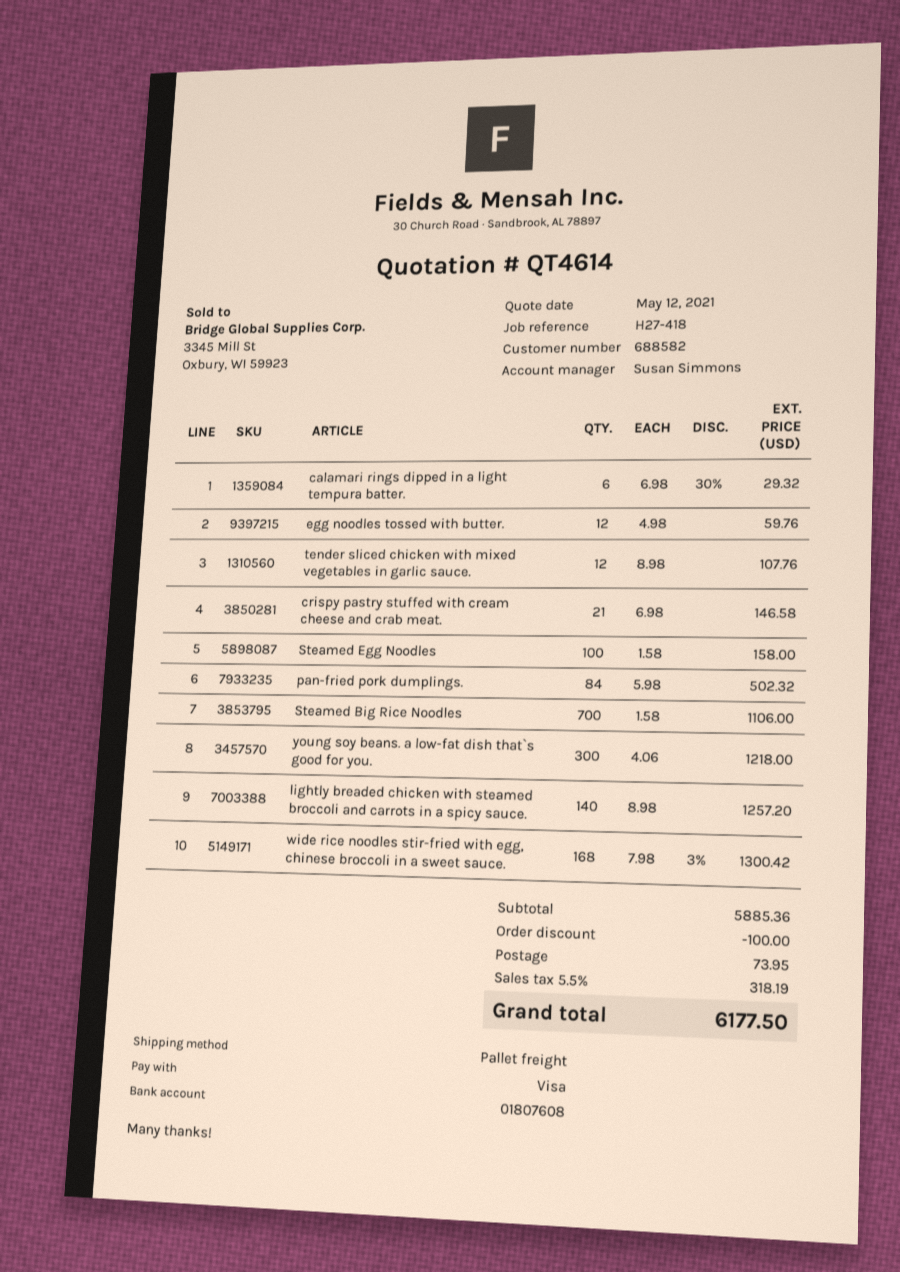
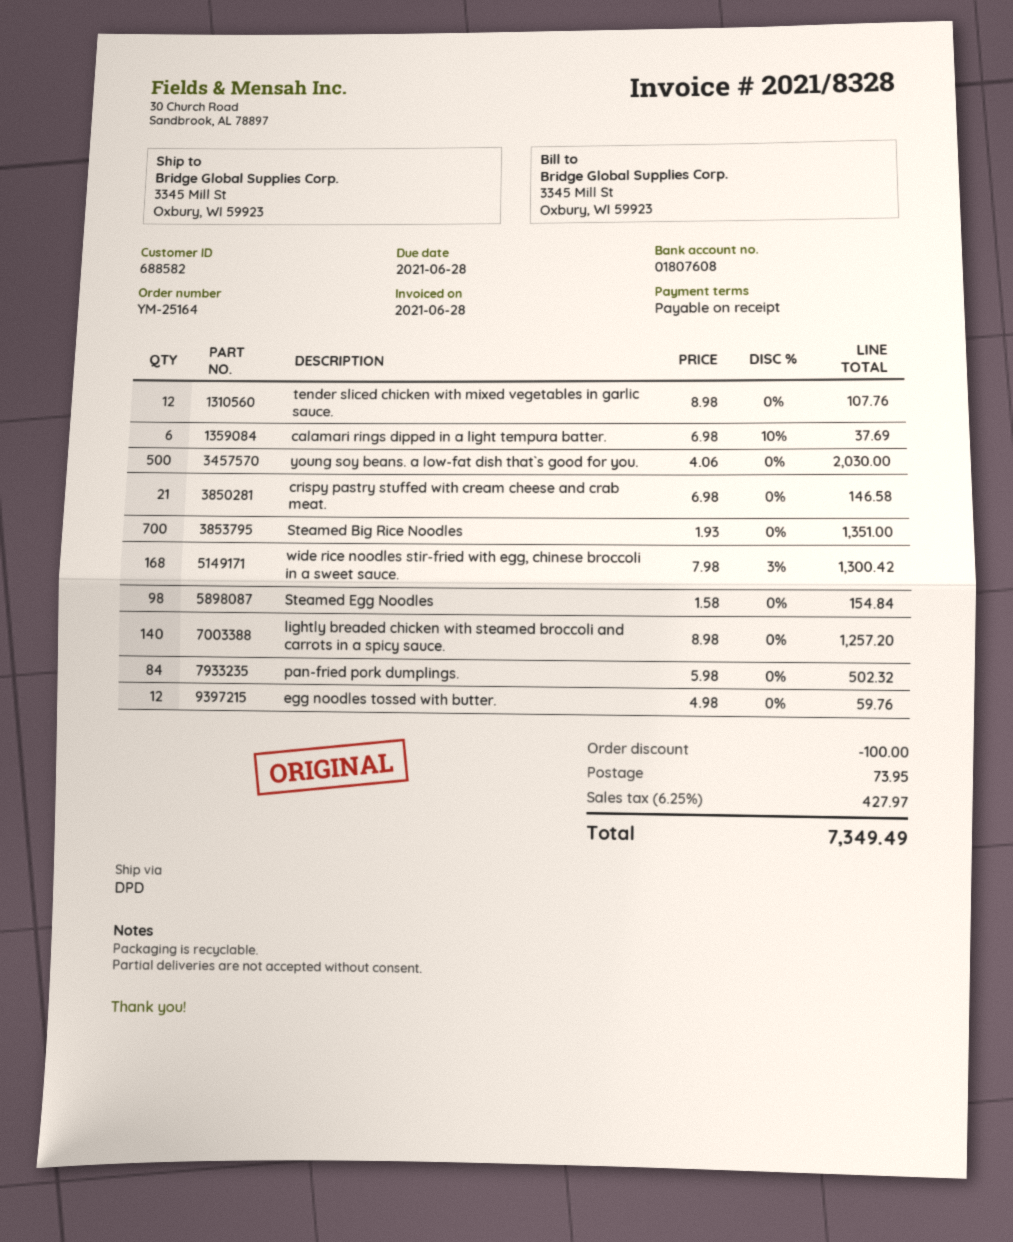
shipping method: pallet freight -> DPD
calamari rings dipped in a light tempura batter.: 6 x 6.98 - 30% = 29.32 -> 6 x 6.98 - 10% = 37.69
Steamed Egg Noodles: 100 x 1.58 = 158.00 -> 98 x 1.58 = 154.84
Steamed Big Rice Noodles: 700 x 1.58 = 1106.00 -> 700 x 1.93 = 1351.00
young soy beans. a low-fat dish that`s good for you.: 300 x 4.06 = 1218.00 -> 500 x 4.06 = 2030.00
tax: 5.5% = 318.19 -> 6.25% = 427.97
total: 6177.50 -> 7349.49

